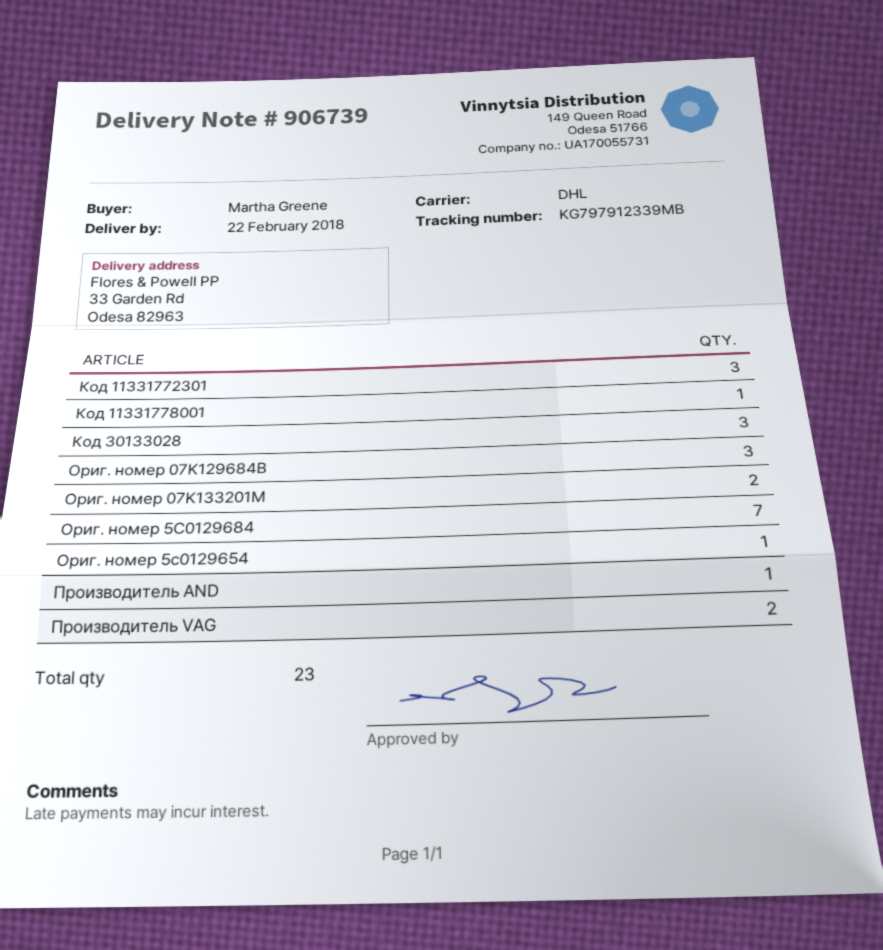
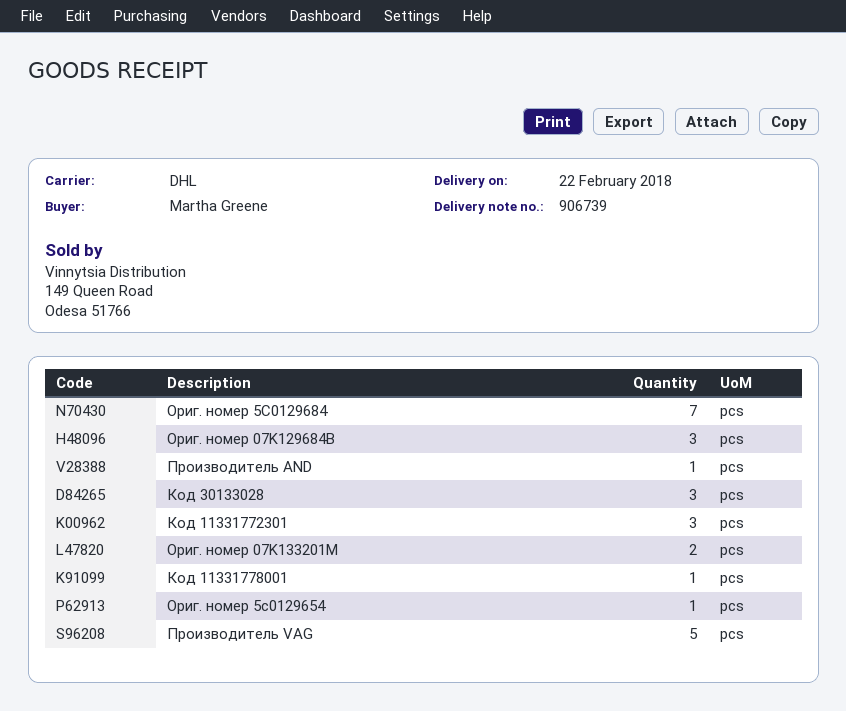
Производитель VAG: 2 -> 5

